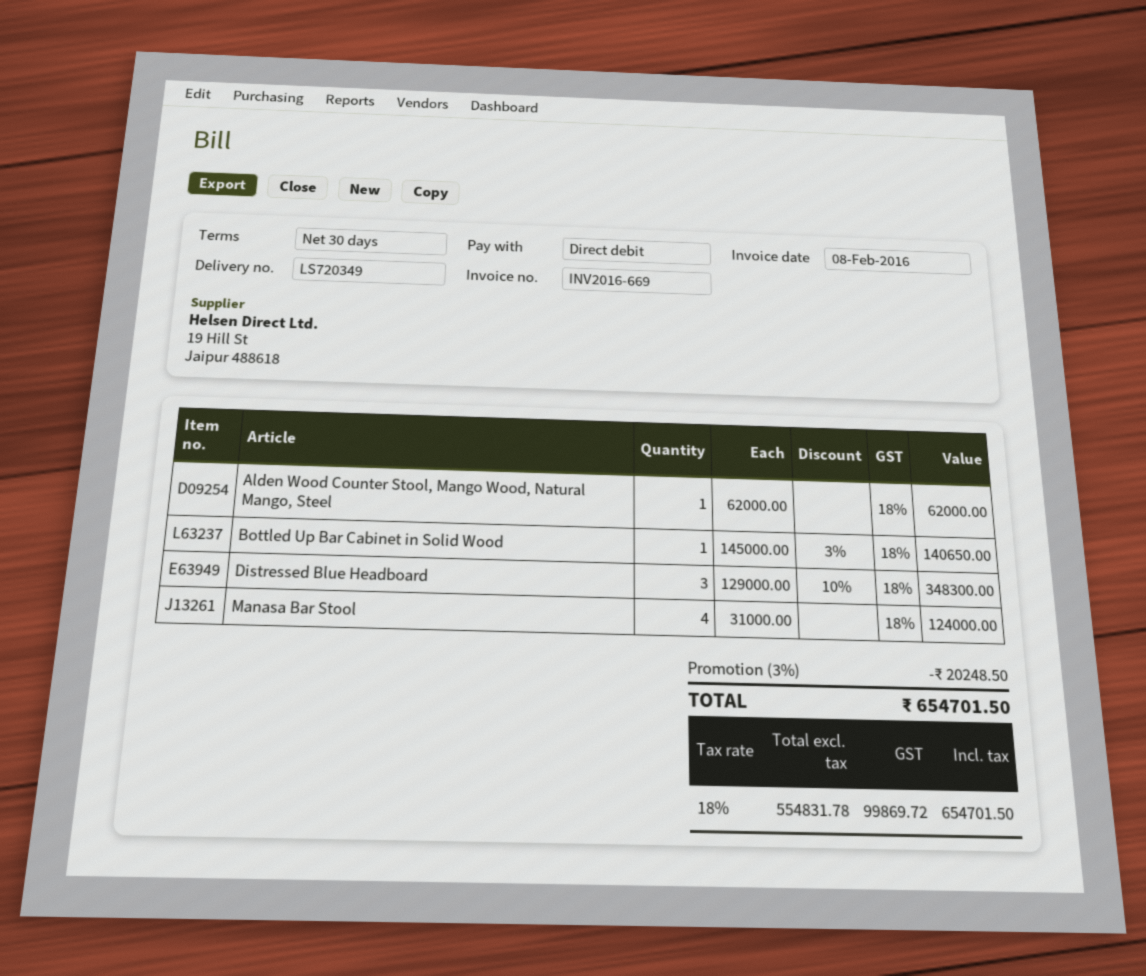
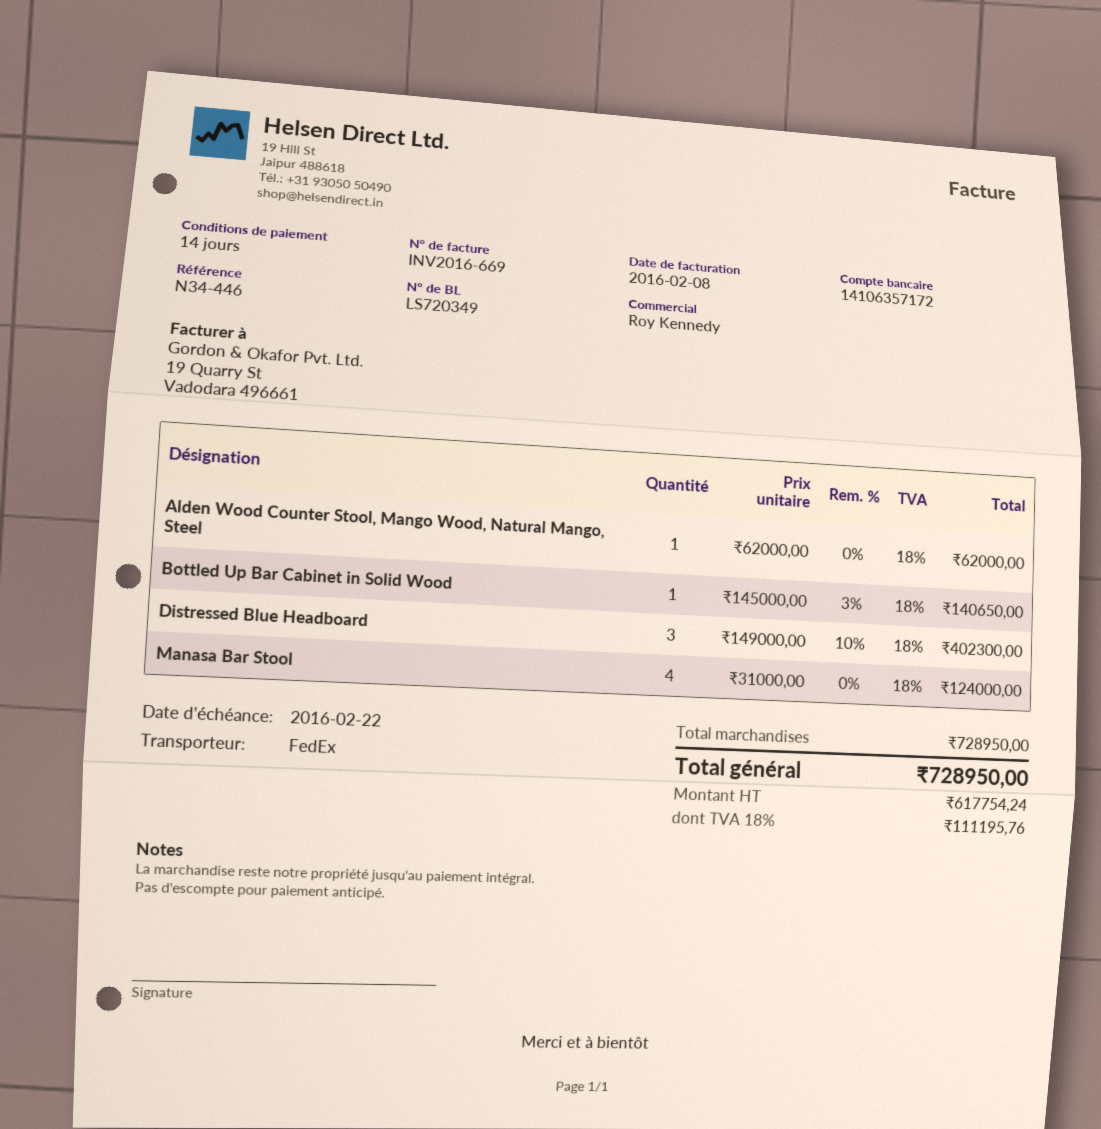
payment terms: 30 days -> 14 days
Distressed Blue Headboard: 3 x 129000.00 - 10% = 348300.00 -> 3 x 149000.00 - 10% = 402300.00
discount: 3% = 20248.50 -> none
net: 554831.78 -> 617754.24
tax: 18% = 99869.72 -> 18% = 111195.76
total: 654701.50 -> 728950.00

